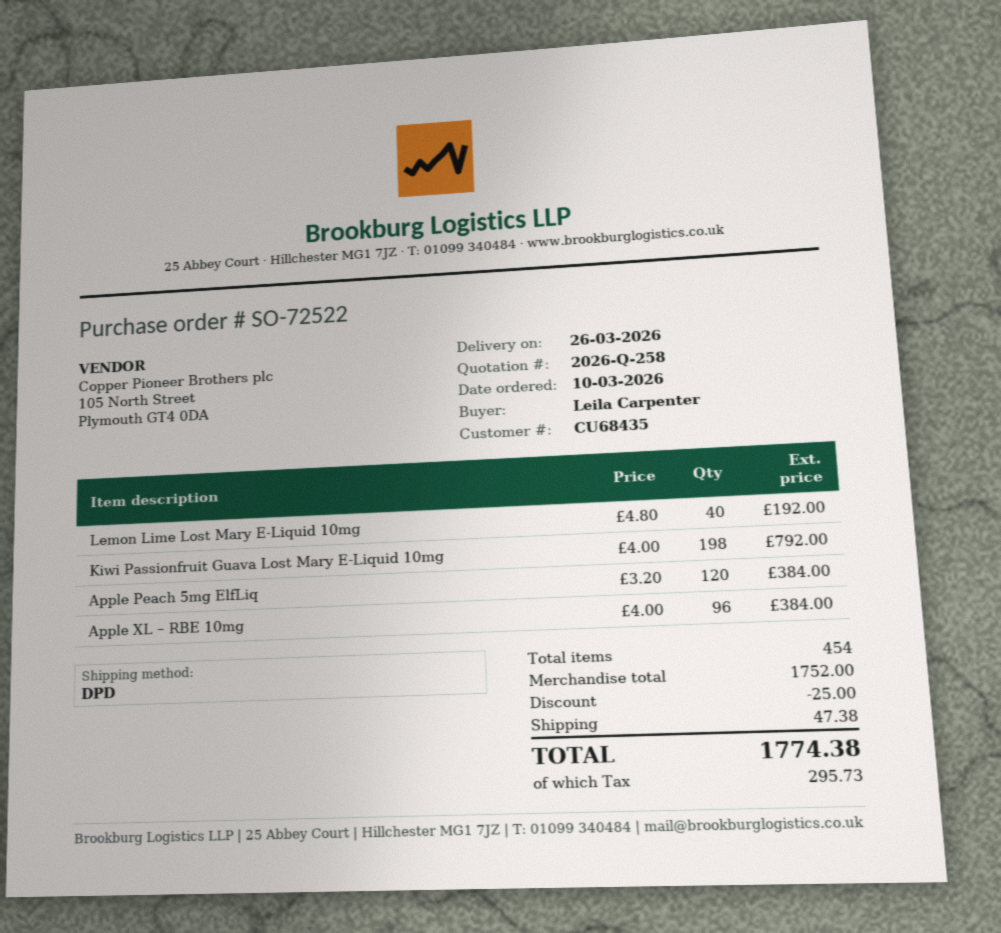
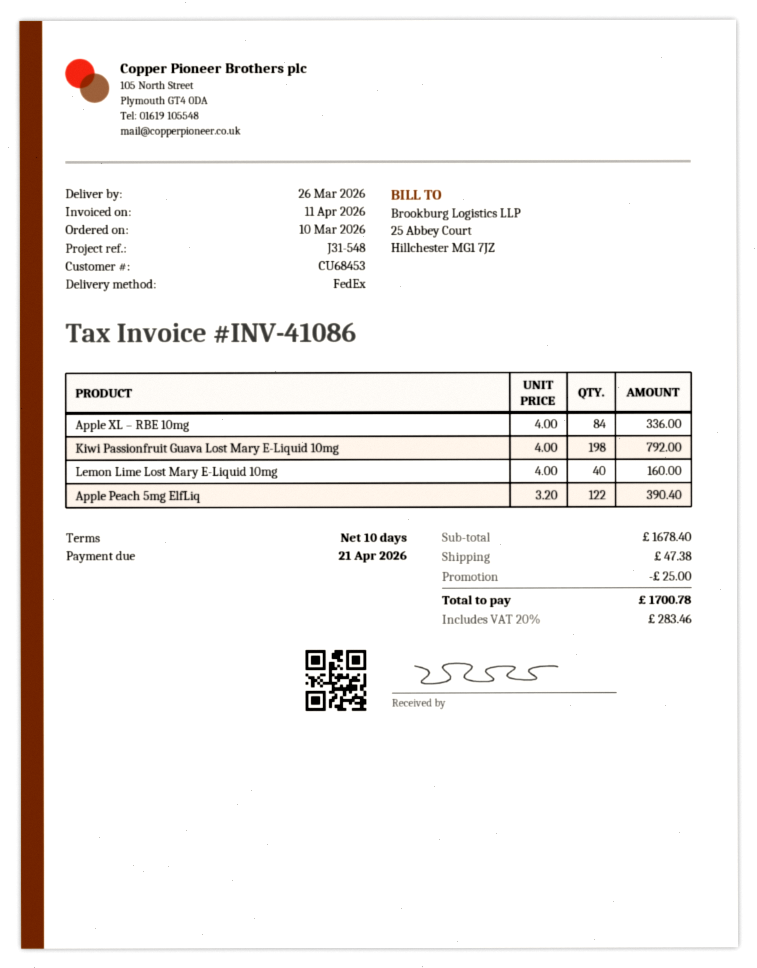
customer number: CU68435 -> CU68453
shipping method: DPD -> FedEx
Lemon Lime Lost Mary E-Liquid 10mg: 40 x 4.80 = 192.00 -> 40 x 4.00 = 160.00
Apple Peach 5mg ElfLiq: 120 x 3.20 = 384.00 -> 122 x 3.20 = 390.40
Apple XL – RBE 10mg: 96 x 4.00 = 384.00 -> 84 x 4.00 = 336.00
subtotal: 1752.00 -> 1678.40
tax: 295.73 -> 283.46
total: 1774.38 -> 1700.78

